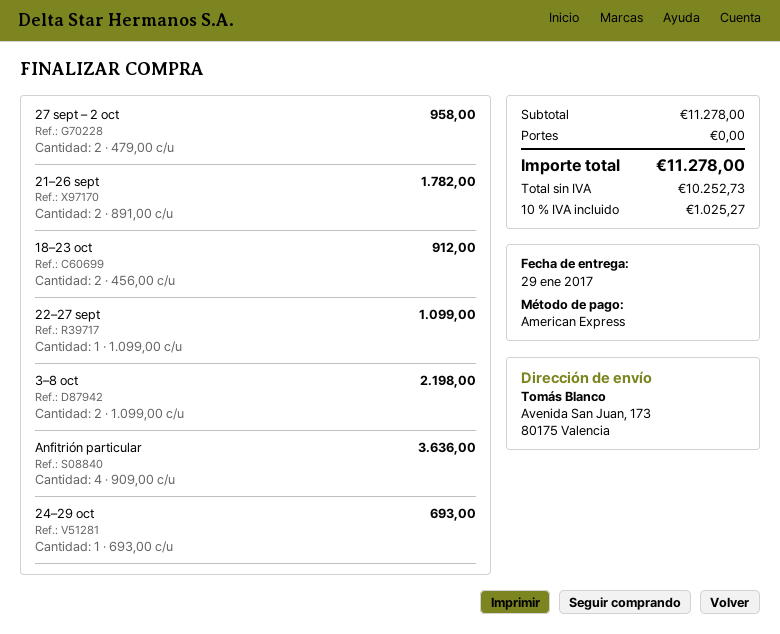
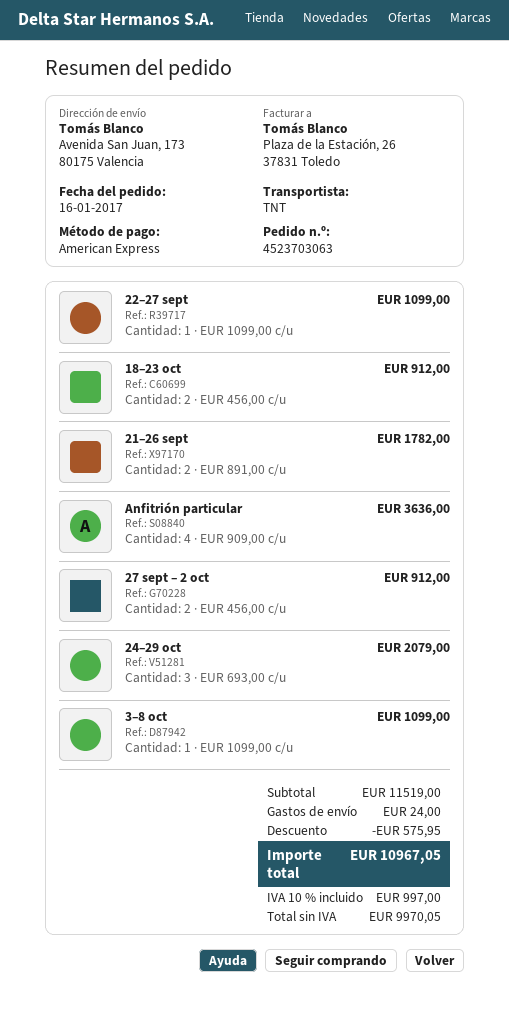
27 sept – 2 oct: 2 x 479.00 = 958.00 -> 2 x 456.00 = 912.00
3–8 oct: 2 x 1099.00 = 2198.00 -> 1 x 1099.00 = 1099.00
24–29 oct: 1 x 693.00 = 693.00 -> 3 x 693.00 = 2079.00
subtotal: 11278.00 -> 11519.00
discount: none -> 575.95
shipping: 0.00 -> 24.00
net: 10252.73 -> 9970.05
tax: 10% = 1025.27 -> 10% = 997.00
total: 11278.00 -> 10967.05

